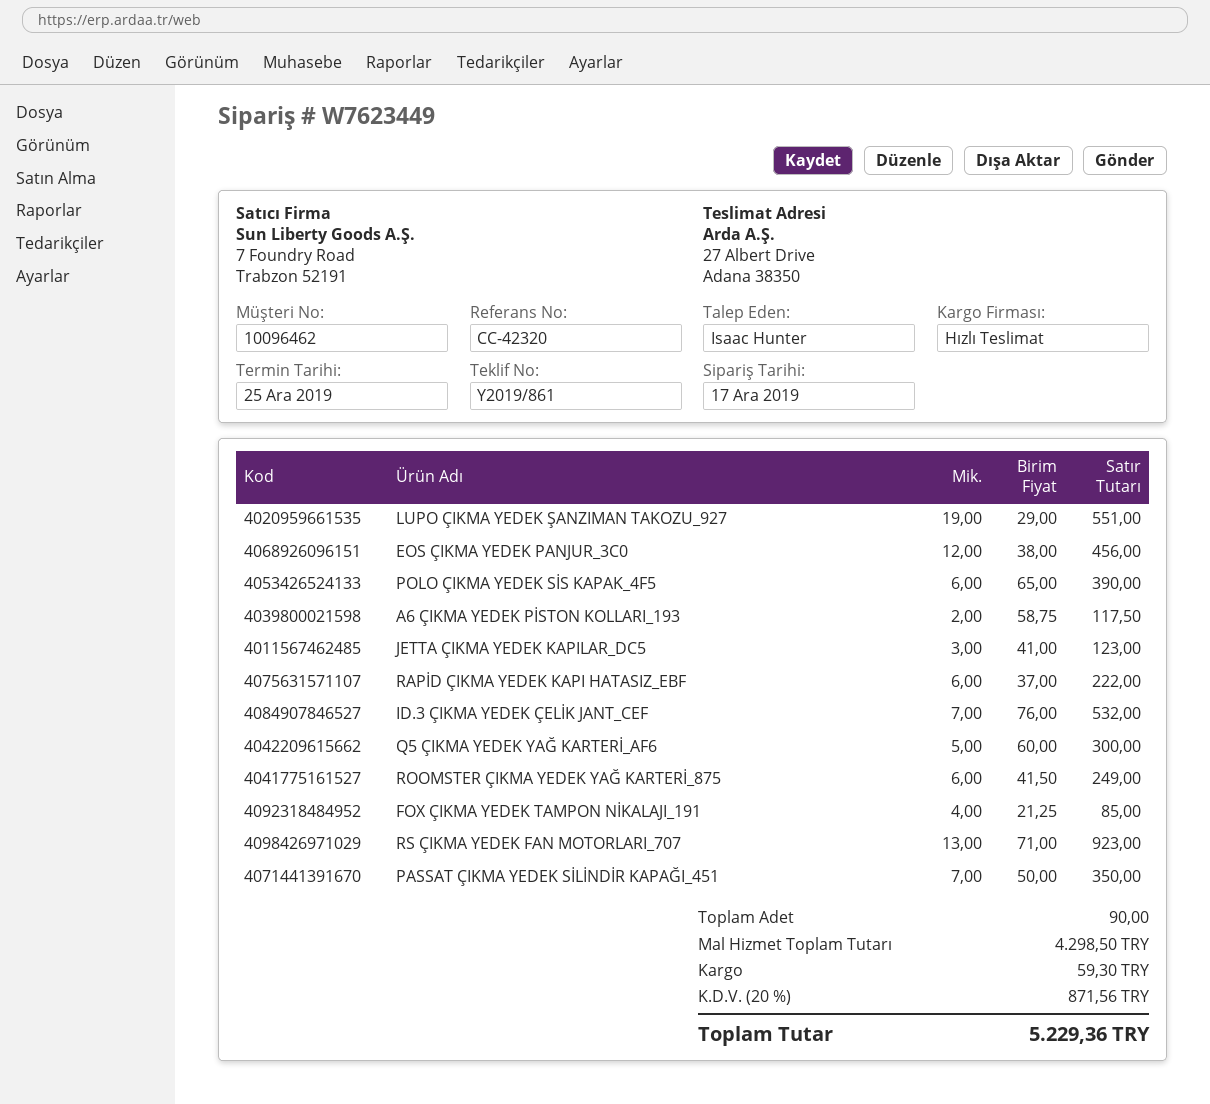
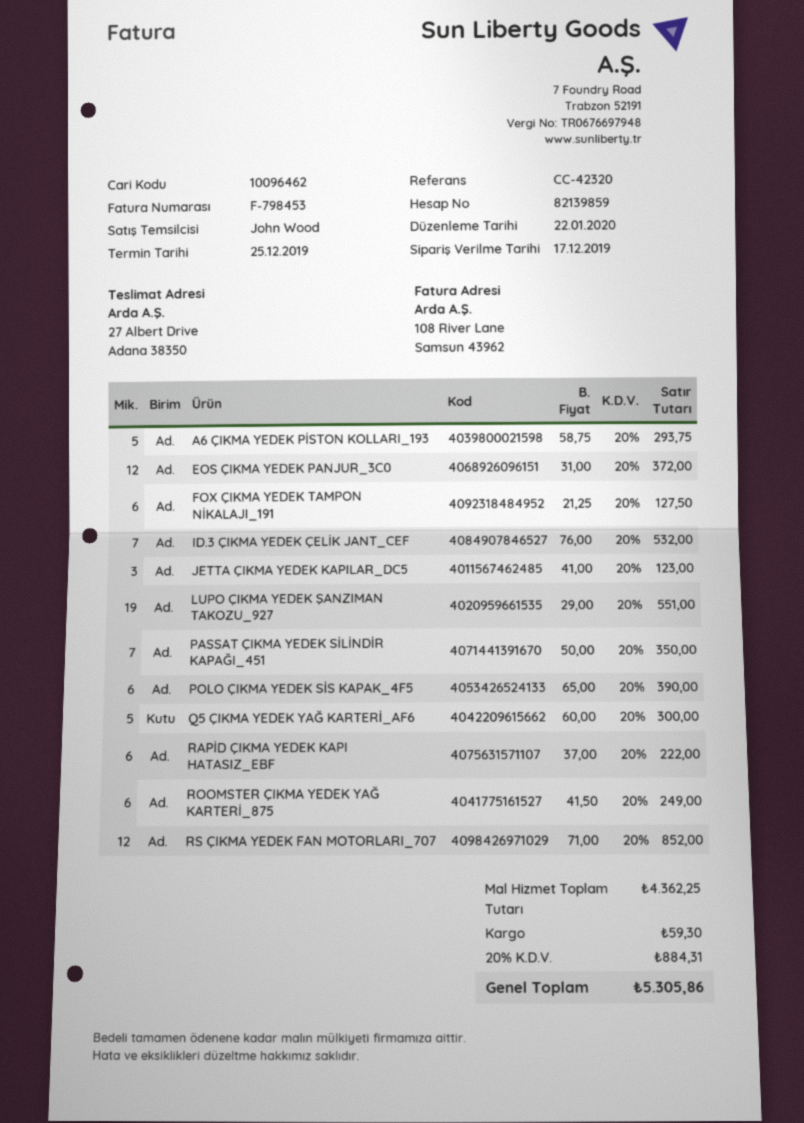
EOS ÇIKMA YEDEK PANJUR_3C0: 12 x 38.00 = 456.00 -> 12 x 31.00 = 372.00
A6 ÇIKMA YEDEK PİSTON KOLLARI_193: 2 x 58.75 = 117.50 -> 5 x 58.75 = 293.75
FOX ÇIKMA YEDEK TAMPON NİKALAJI_191: 4 x 21.25 = 85.00 -> 6 x 21.25 = 127.50
RS ÇIKMA YEDEK FAN MOTORLARI_707: 13 x 71.00 = 923.00 -> 12 x 71.00 = 852.00
subtotal: 4298.50 -> 4362.25
tax: 20% = 871.56 -> 20% = 884.31
total: 5229.36 -> 5305.86

